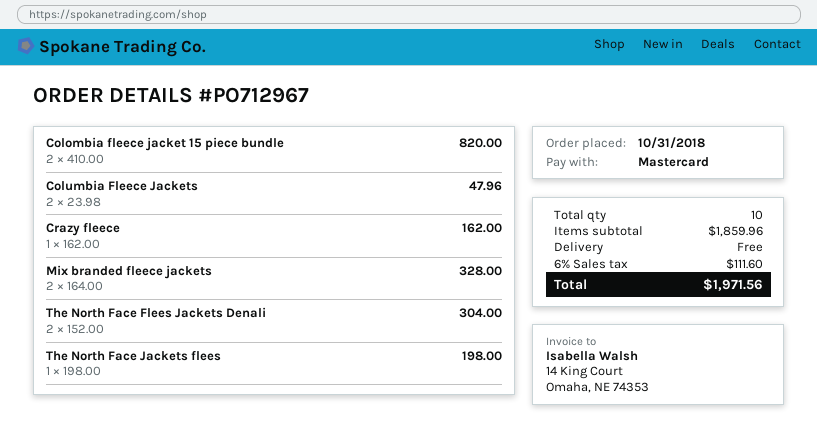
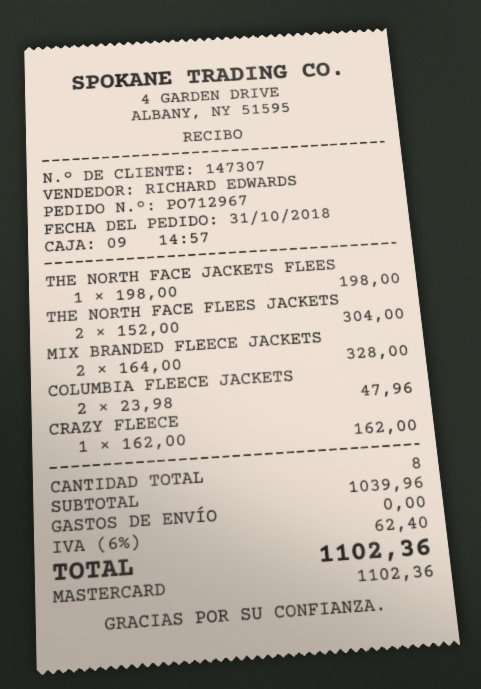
Colombia fleece jacket 15 piece bundle: 2 x 410.00 = 820.00 -> none
total quantity: 10 -> 8
subtotal: 1859.96 -> 1039.96
tax: 6% = 111.60 -> 6% = 62.40
total: 1971.56 -> 1102.36

